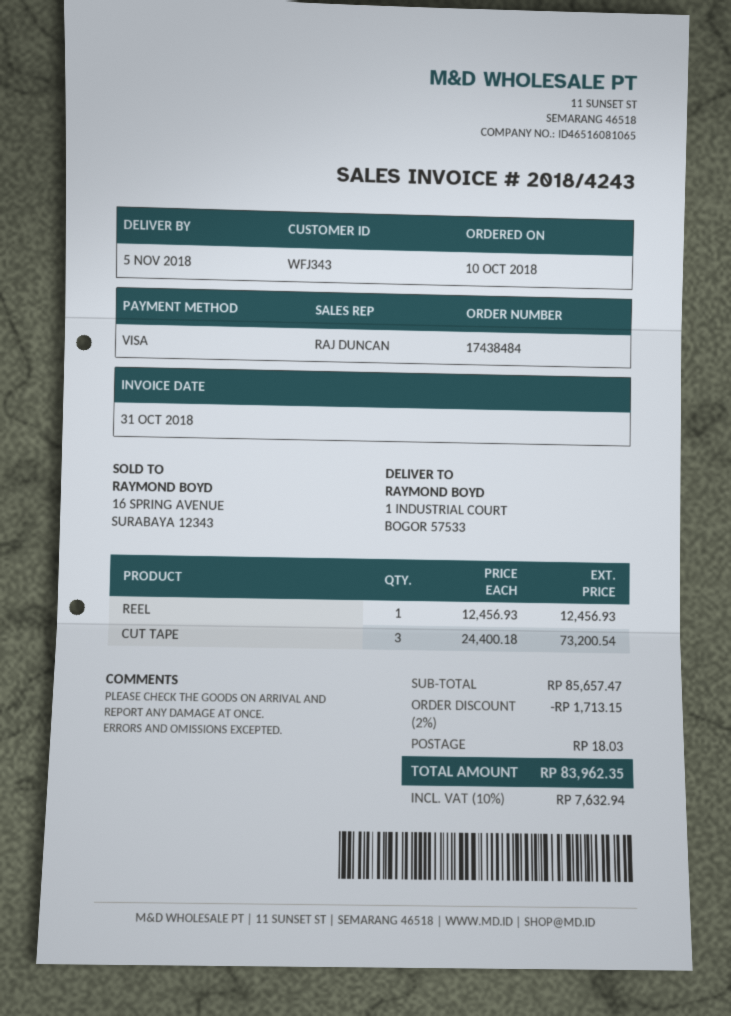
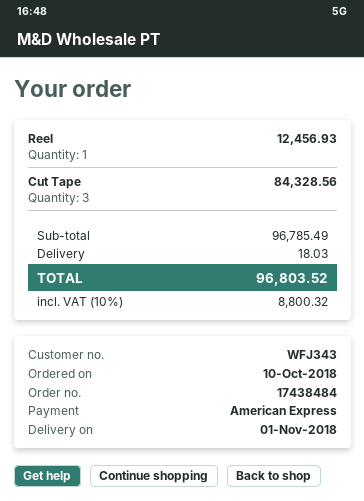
delivery date: 2018-11-05 -> 2018-11-01
payment method: Visa -> American Express
CUT TAPE: 3 for 73200.54 -> 3 for 84328.56
subtotal: 85657.47 -> 96785.49
discount: 2% = 1713.15 -> none
tax: 10% = 7632.94 -> 10% = 8800.32
total: 83962.35 -> 96803.52

